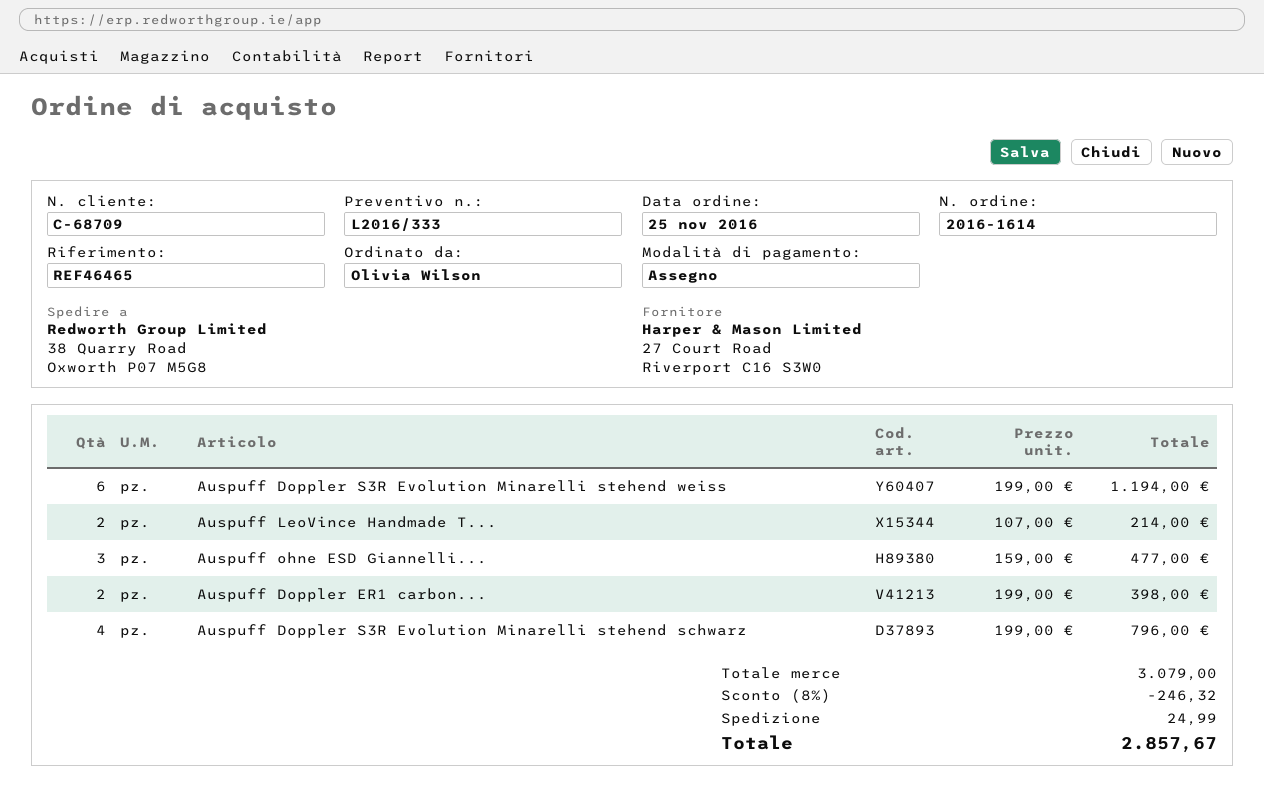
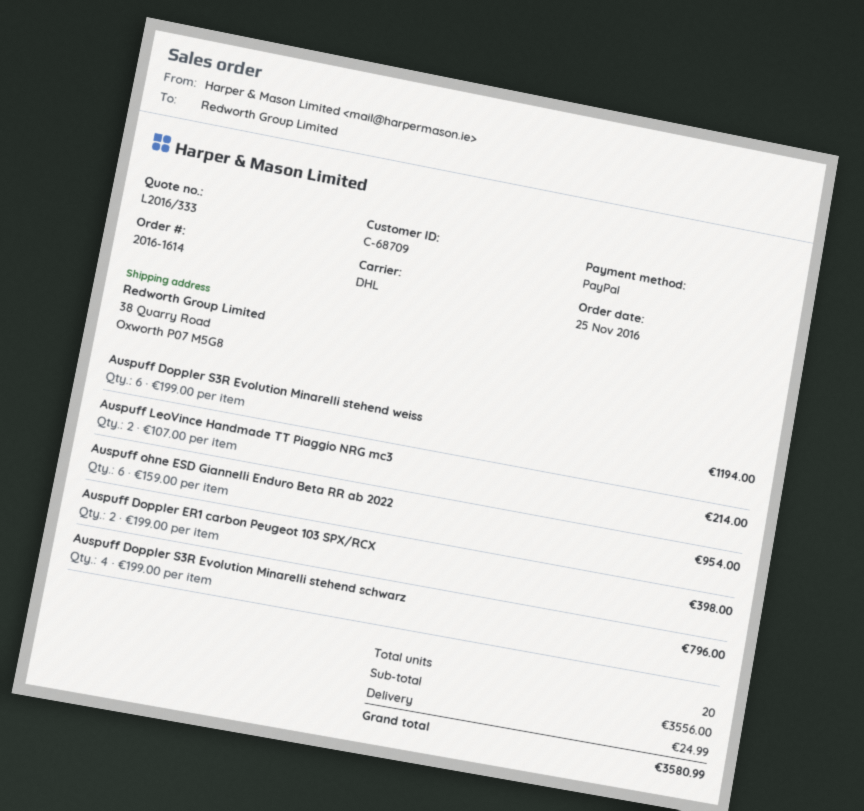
payment method: cheque -> PayPal
Auspuff ohne ESD Giannelli...: 3 x 159.00 = 477.00 -> 6 x 159.00 = 954.00
subtotal: 3079.00 -> 3556.00
discount: 8% = 246.32 -> none
total: 2857.67 -> 3580.99

